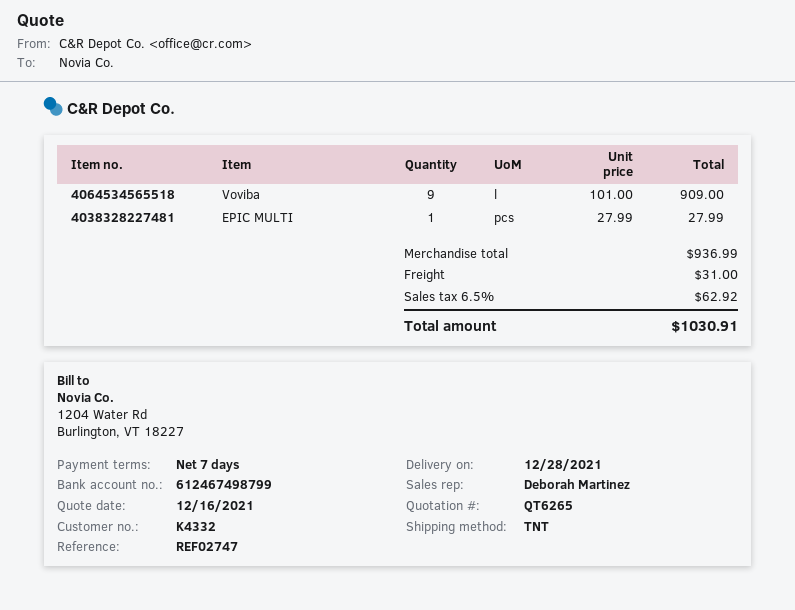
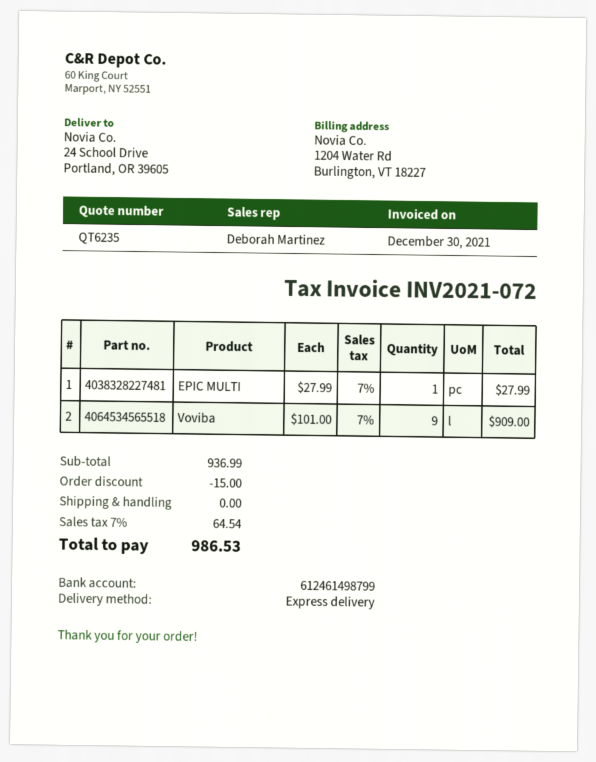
quote number: QT6265 -> QT6235
bank account: 612467498799 -> 612461498799
shipping method: TNT -> express
discount: none -> 15.00
shipping: 31.00 -> 0.00
tax: 6.5% = 62.92 -> 7% = 64.54
total: 1030.91 -> 986.53

